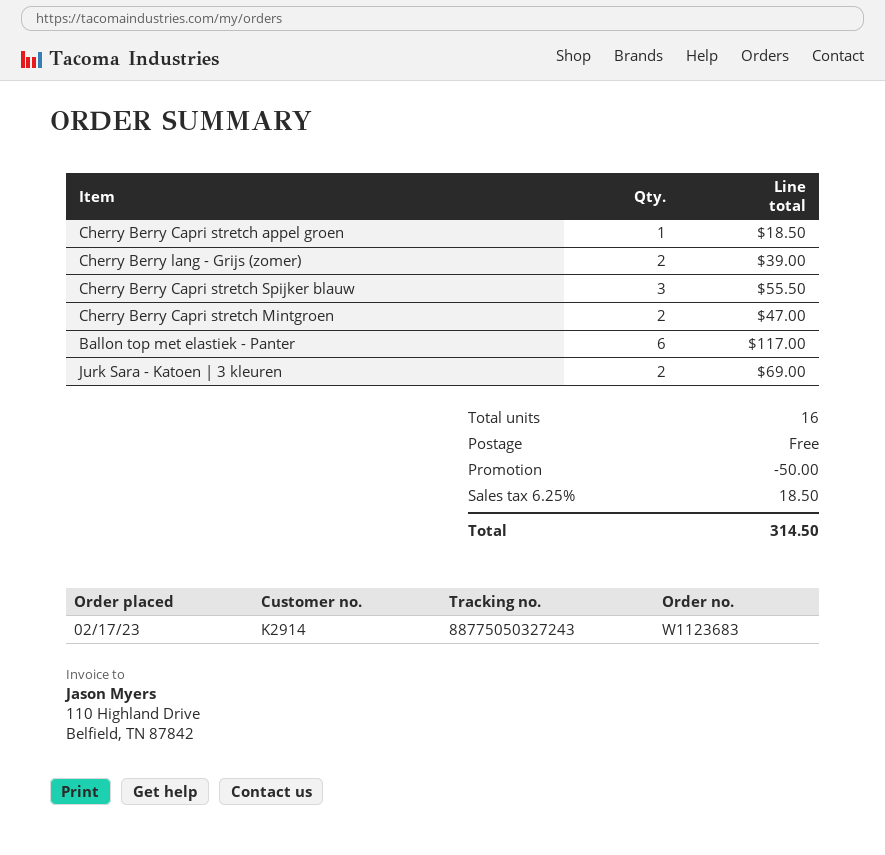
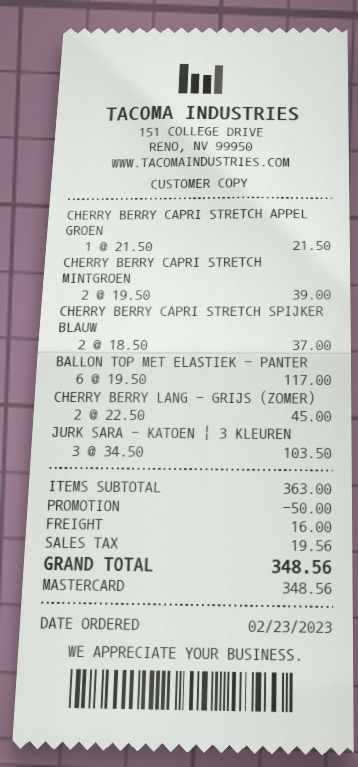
order date: 2023-02-17 -> 2023-02-23
Cherry Berry Capri stretch appel groen: 1 for 18.50 -> 1 for 21.50
Cherry Berry lang - Grijs (zomer): 2 for 39.00 -> 2 for 45.00
Cherry Berry Capri stretch Spijker blauw: 3 for 55.50 -> 2 for 37.00
Cherry Berry Capri stretch Mintgroen: 2 for 47.00 -> 2 for 39.00
Jurk Sara - Katoen | 3 kleuren: 2 for 69.00 -> 3 for 103.50
shipping: 0.00 -> 16.00
tax: 18.50 -> 19.56
total: 314.50 -> 348.56

